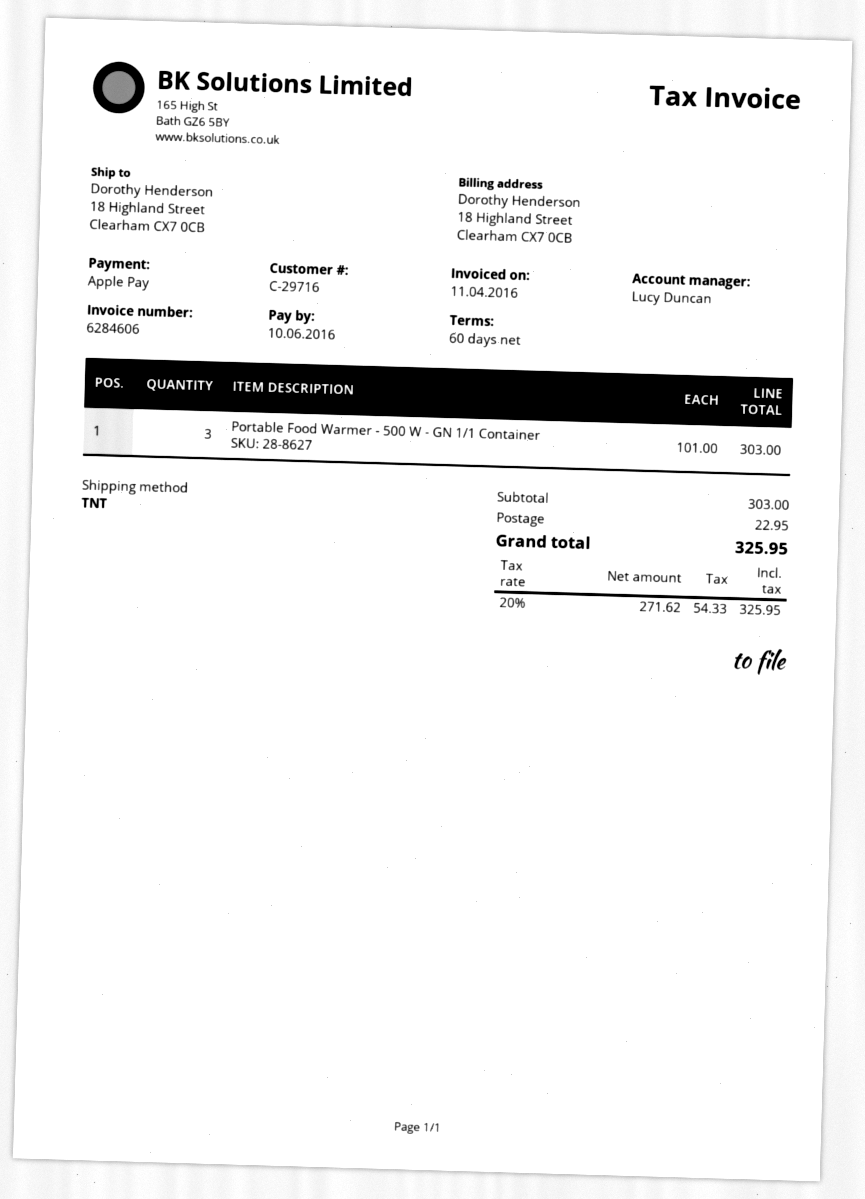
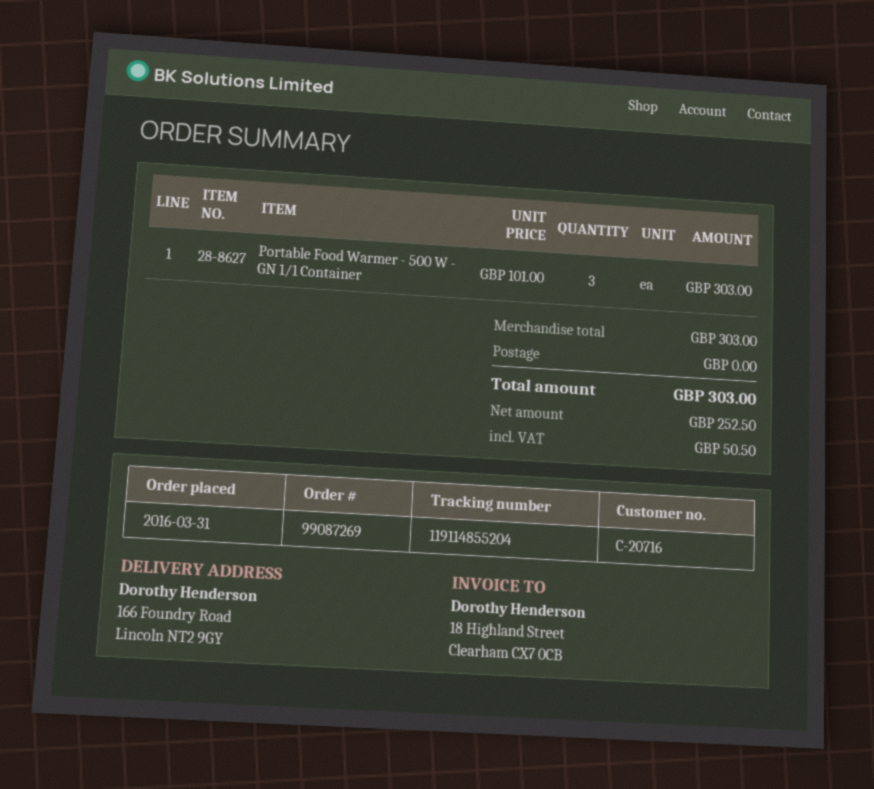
customer number: C-29716 -> C-20716
ship to: 18 Highland Street, Clearham CX7 0CB -> 166 Foundry Road, Lincoln NT2 9GY
shipping: 22.95 -> 0.00
net: 271.62 -> 252.50
tax: 54.33 -> 50.50
total: 325.95 -> 303.00

